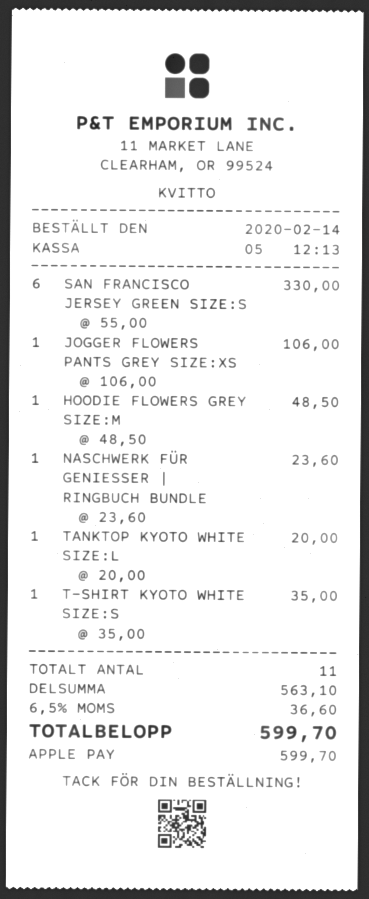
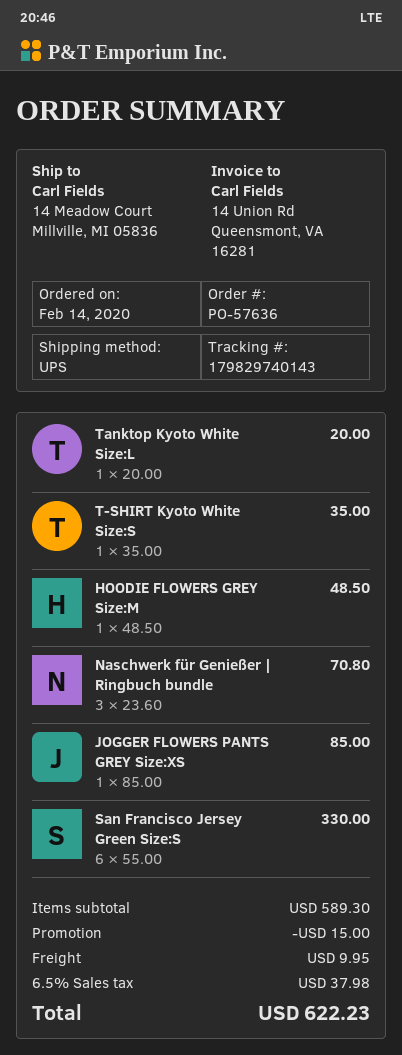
JOGGER FLOWERS PANTS GREY SIZE:XS: 1 x 106.00 = 106.00 -> 1 x 85.00 = 85.00
NASCHWERK FÜR GENIESSER | RINGBUCH BUNDLE: 1 x 23.60 = 23.60 -> 3 x 23.60 = 70.80
subtotal: 563.10 -> 589.30
discount: none -> 15.00
shipping: none -> 9.95
tax: 6.5% = 36.60 -> 6.5% = 37.98
total: 599.70 -> 622.23

